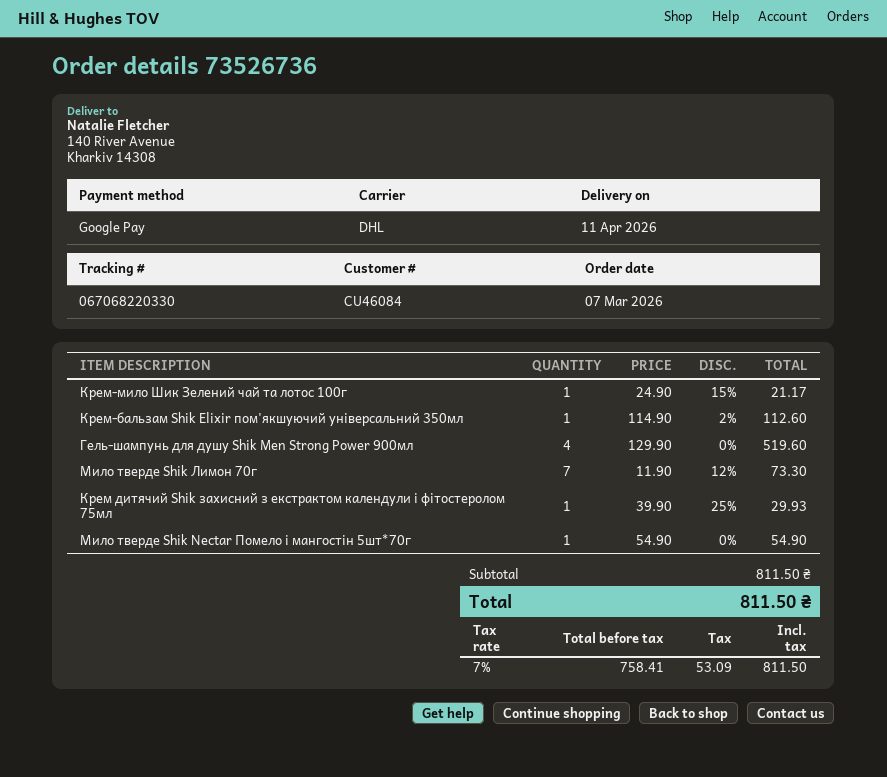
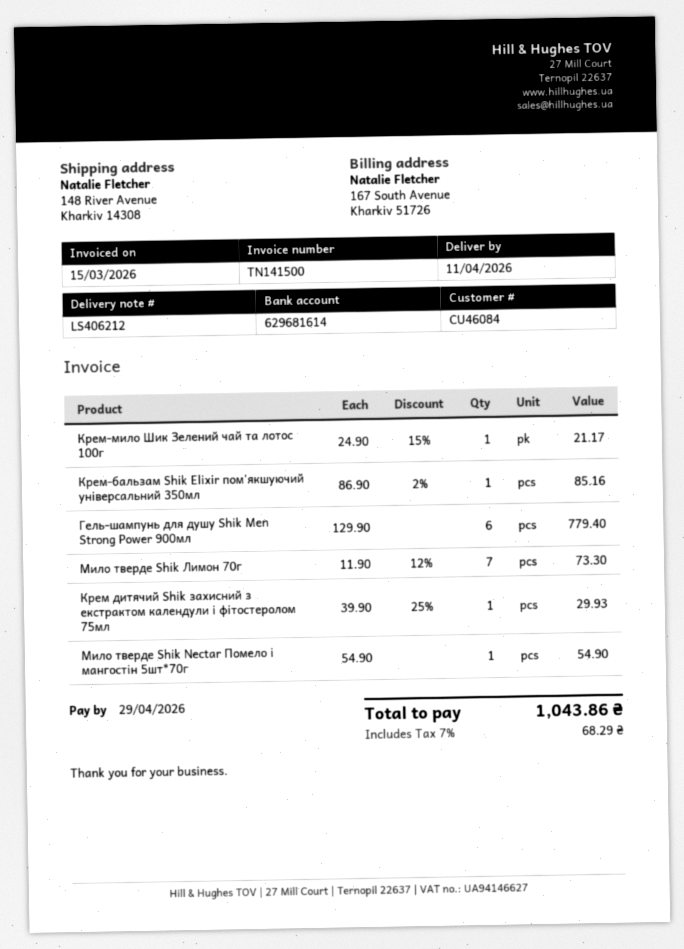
ship to: 140 River Avenue, Kharkiv 14308 -> 148 River Avenue, Kharkiv 14308
Крем-бальзам Shik Elixir пом'якшуючий універсальний 350мл: 1 x 114.90 - 2% = 112.60 -> 1 x 86.90 - 2% = 85.16
Гель-шампунь для душу Shik Men Strong Power 900мл: 4 x 129.90 = 519.60 -> 6 x 129.90 = 779.40
tax: 7% = 53.09 -> 7% = 68.29
total: 811.50 -> 1043.86

